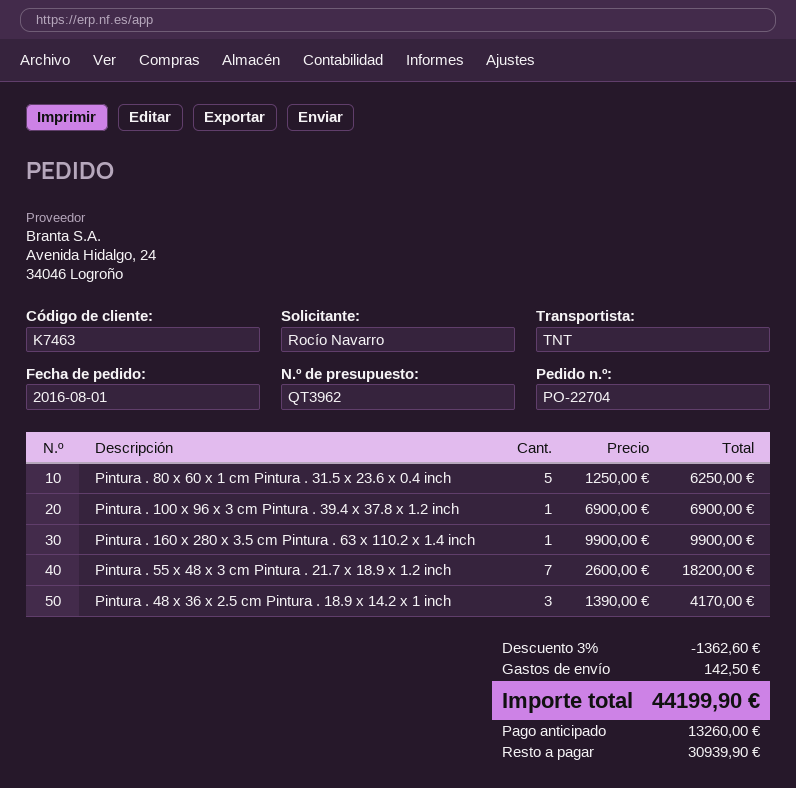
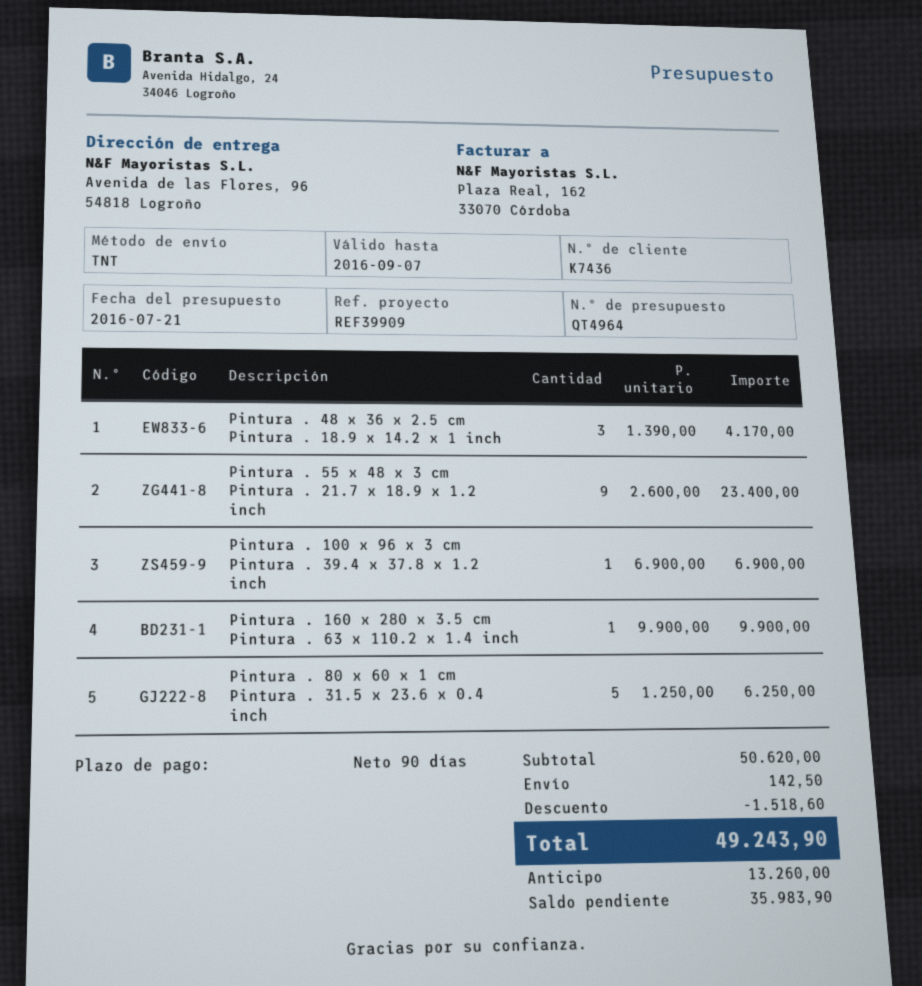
quote number: QT3962 -> QT4964
customer number: K7463 -> K7436
Pintura . 55 x 48 x 3 cm Pintura . 21.7 x 18.9 x 1.2 inch: 7 x 2600.00 = 18200.00 -> 9 x 2600.00 = 23400.00
discount: 1362.60 -> 1518.60
total: 44199.90 -> 49243.90
balance: 30939.90 -> 35983.90

